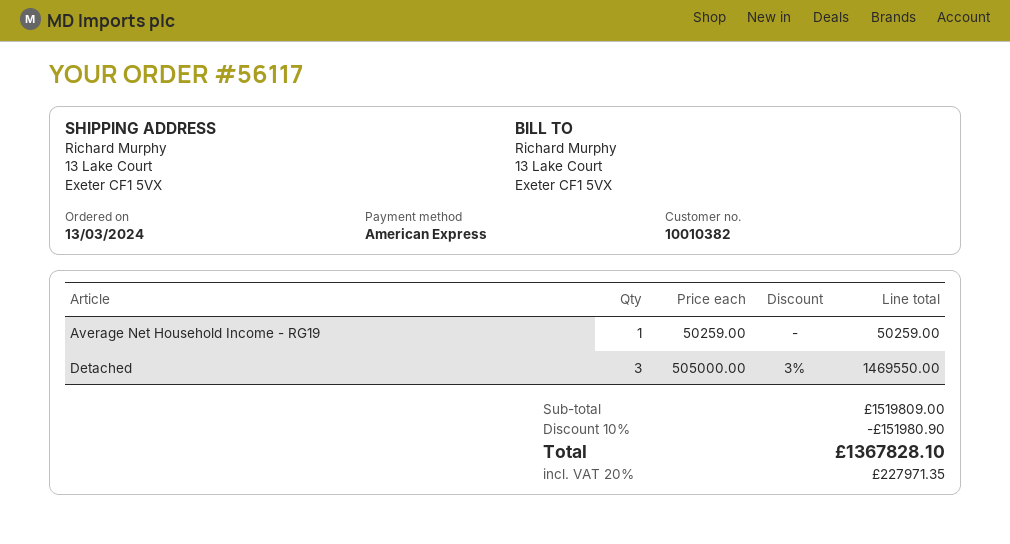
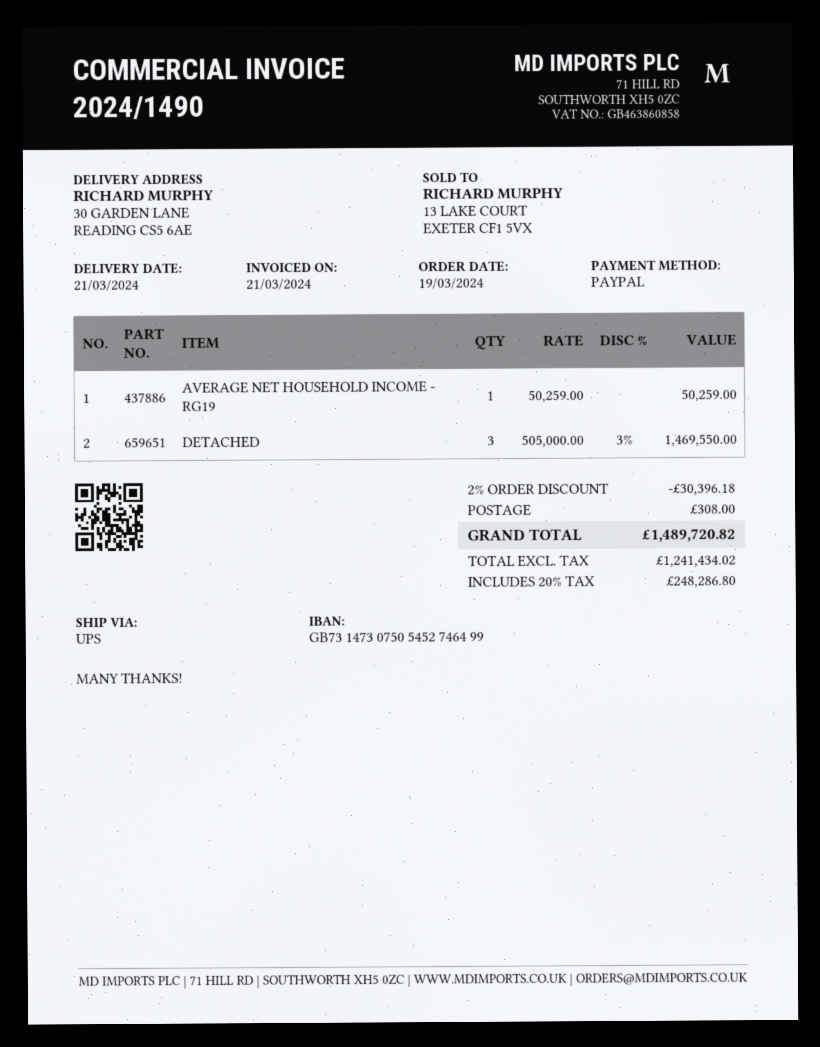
order date: 2024-03-13 -> 2024-03-19
payment method: American Express -> PayPal
ship to: 13 Lake Court, Exeter CF1 5VX -> 30 GARDEN LANE, READING CS5 6AE
discount: 10% = 151980.90 -> 2% = 30396.18
shipping: none -> 308.00
tax: 20% = 227971.35 -> 20% = 248286.80
total: 1367828.10 -> 1489720.82

